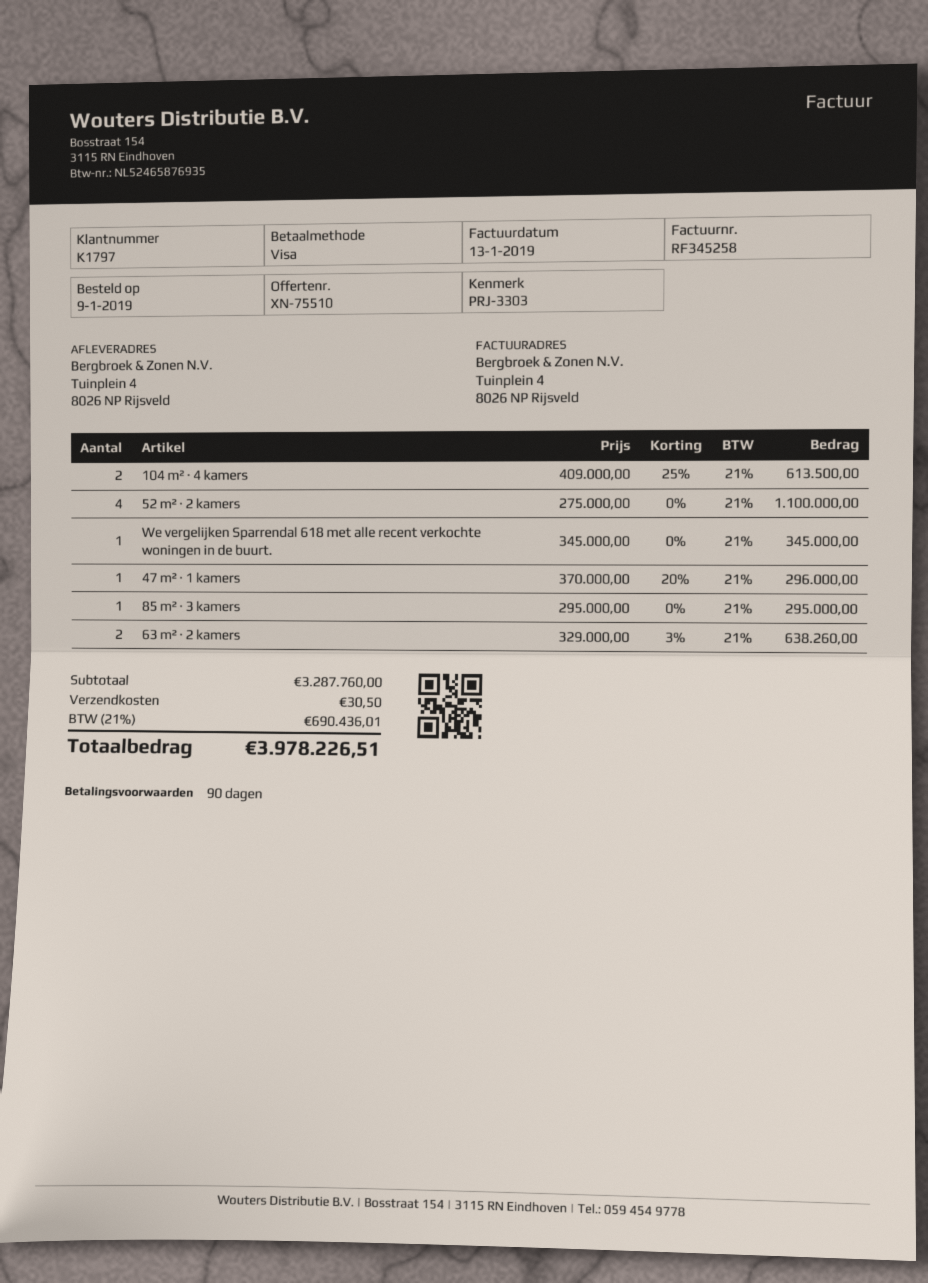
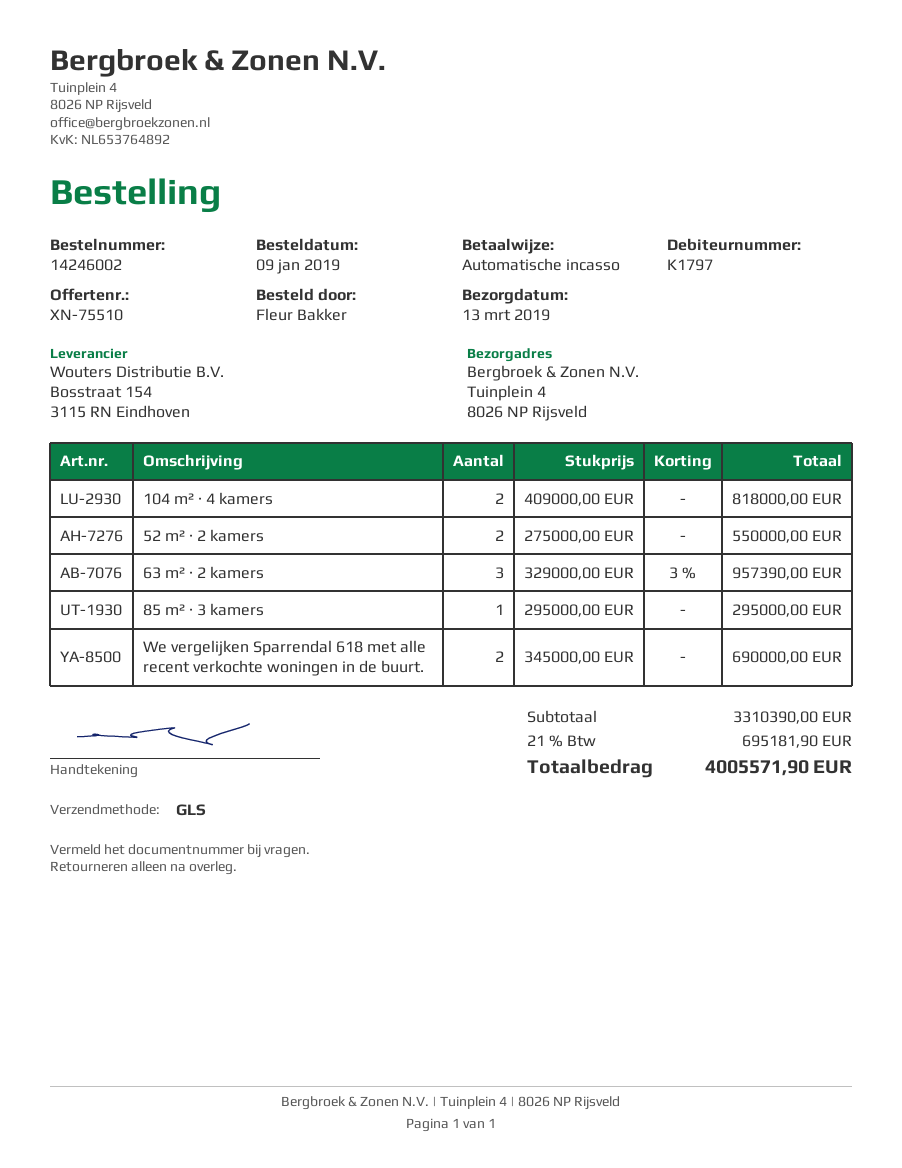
payment method: Visa -> direct debit
104 m² · 4 kamers: 2 x 409000.00 - 25% = 613500.00 -> 2 x 409000.00 = 818000.00
52 m² · 2 kamers: 4 x 275000.00 = 1100000.00 -> 2 x 275000.00 = 550000.00
We vergelijken Sparrendal 618 met alle recent verkochte woningen in de buurt.: 1 x 345000.00 = 345000.00 -> 2 x 345000.00 = 690000.00
47 m² · 1 kamers: 1 x 370000.00 - 20% = 296000.00 -> none
63 m² · 2 kamers: 2 x 329000.00 - 3% = 638260.00 -> 3 x 329000.00 - 3% = 957390.00
subtotal: 3287760.00 -> 3310390.00
shipping: 30.50 -> none
tax: 21% = 690436.01 -> 21% = 695181.90
total: 3978226.51 -> 4005571.90

